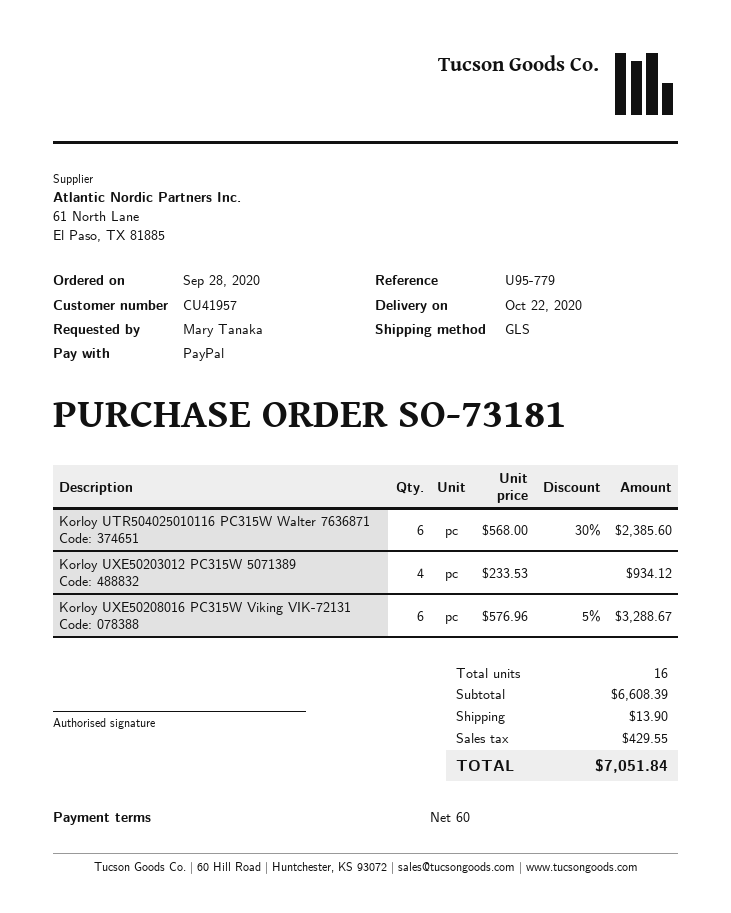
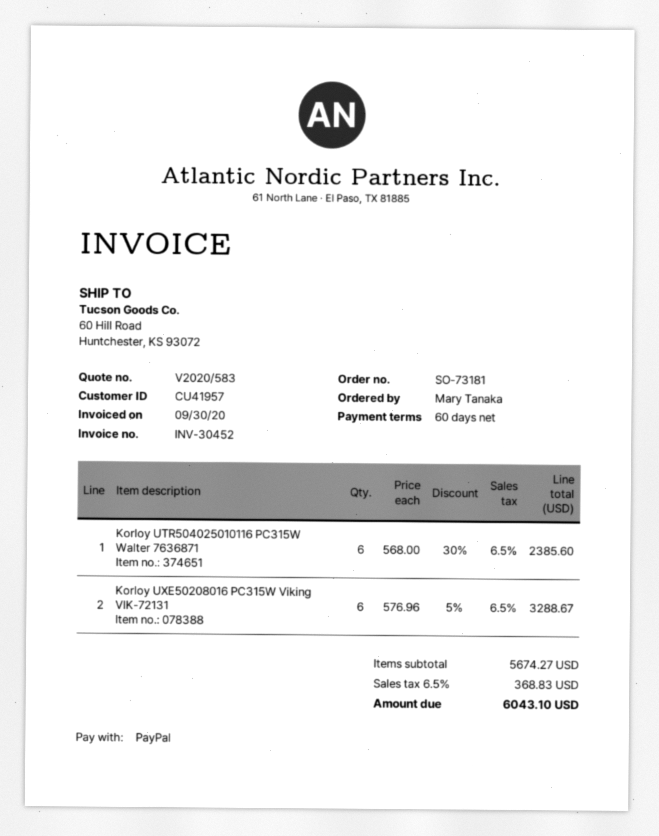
Korloy UXE50203012 PC315W 5071389: 4 x 233.53 = 934.12 -> none
subtotal: 6608.39 -> 5674.27
shipping: 13.90 -> none
tax: 429.55 -> 368.83
total: 7051.84 -> 6043.10

